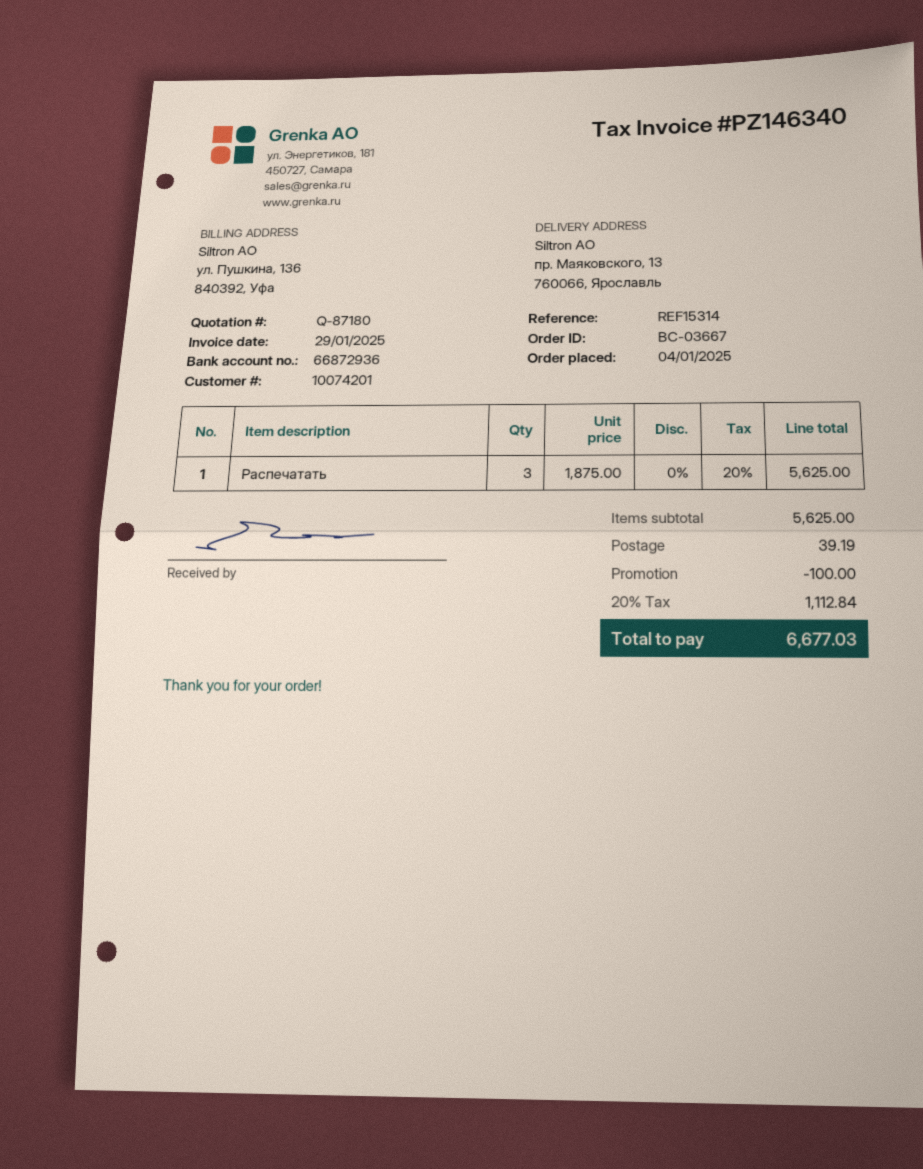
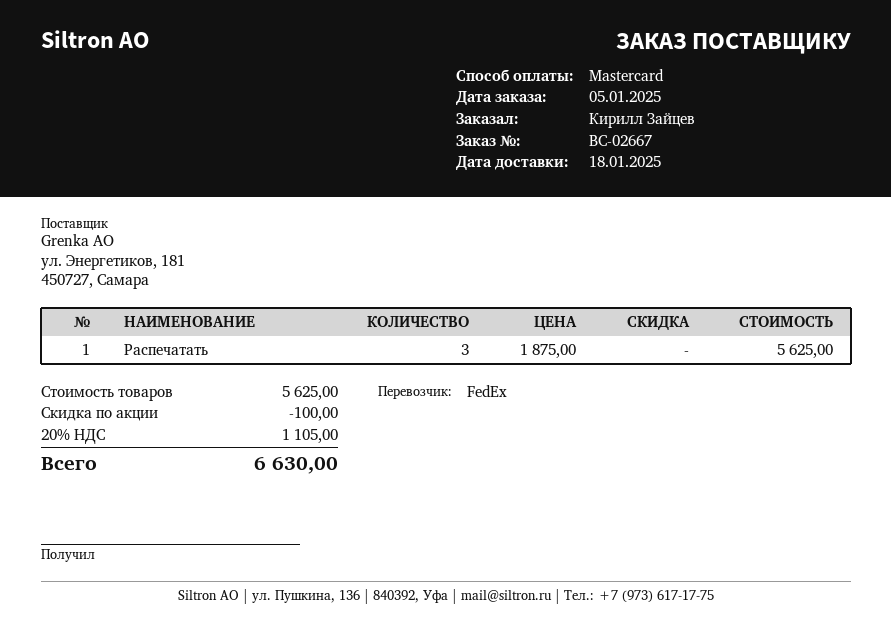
order number: BC-03667 -> BC-02667
order date: 2025-01-04 -> 2025-01-05
shipping: 39.19 -> none
tax: 20% = 1112.84 -> 20% = 1105.00
total: 6677.03 -> 6630.00

